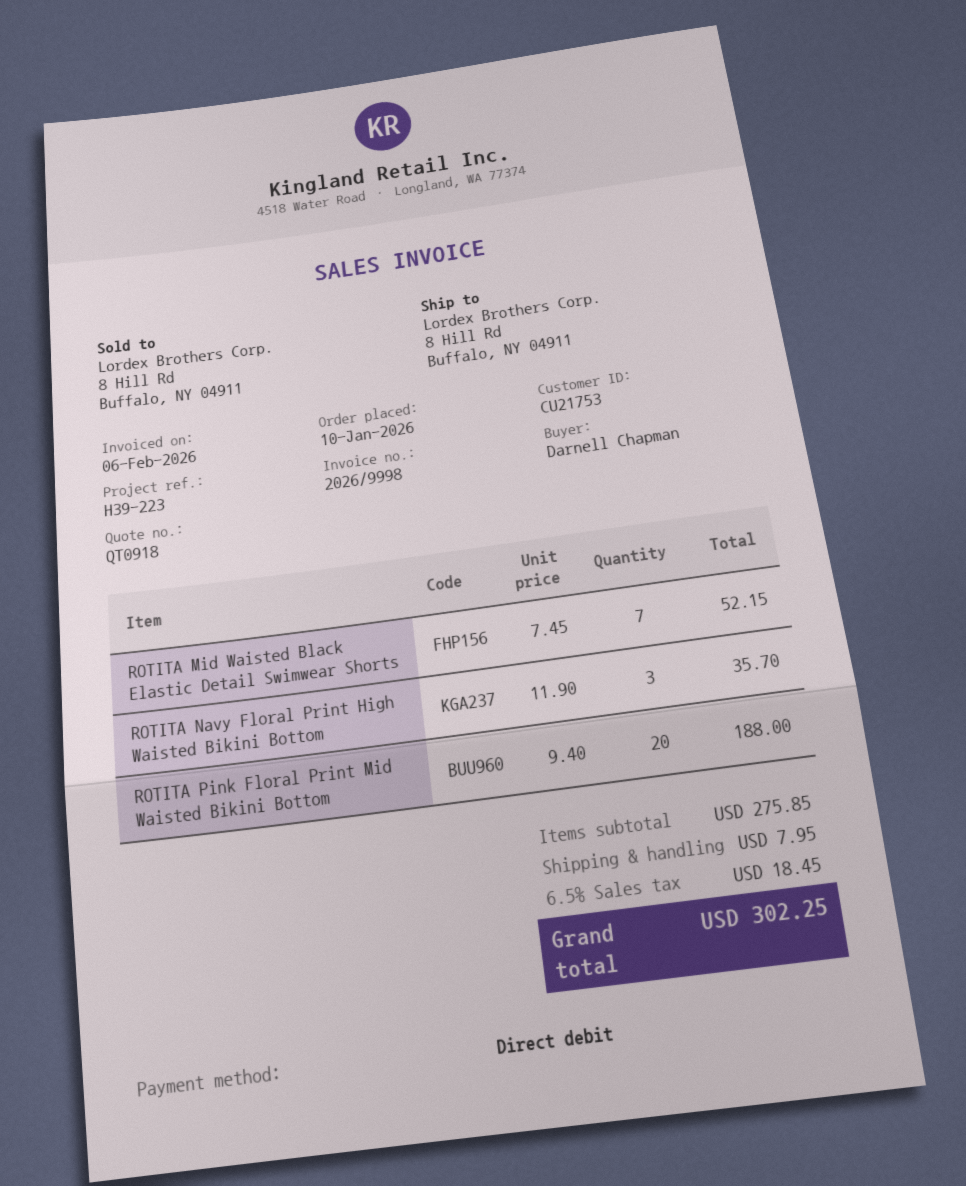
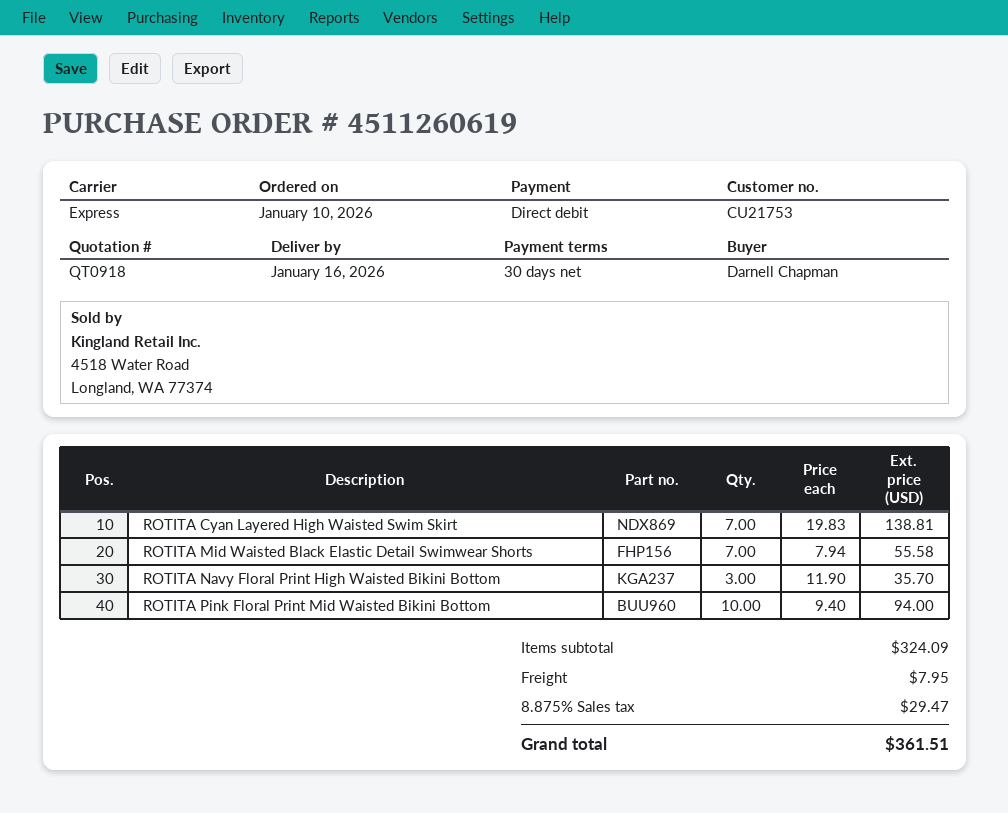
ROTITA Mid Waisted Black Elastic Detail Swimwear Shorts: 7 x 7.45 = 52.15 -> 7 x 7.94 = 55.58
ROTITA Pink Floral Print Mid Waisted Bikini Bottom: 20 x 9.40 = 188.00 -> 10 x 9.40 = 94.00
ROTITA Cyan Layered High Waisted Swim Skirt: none -> 7 x 19.83 = 138.81
subtotal: 275.85 -> 324.09
tax: 6.5% = 18.45 -> 8.875% = 29.47
total: 302.25 -> 361.51

